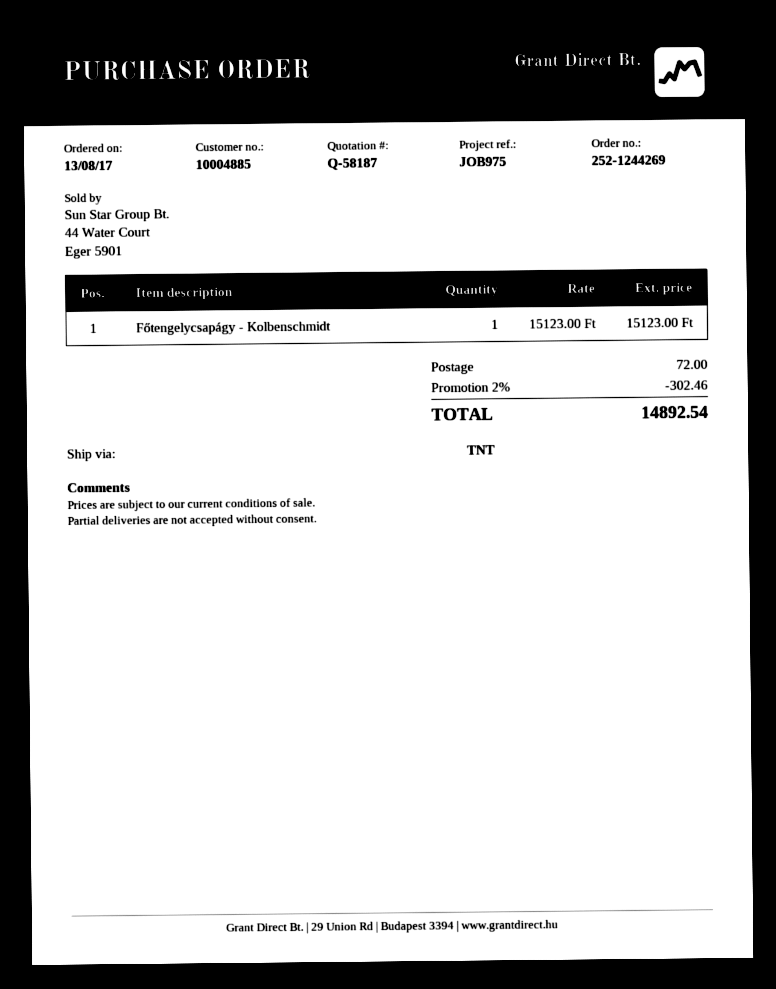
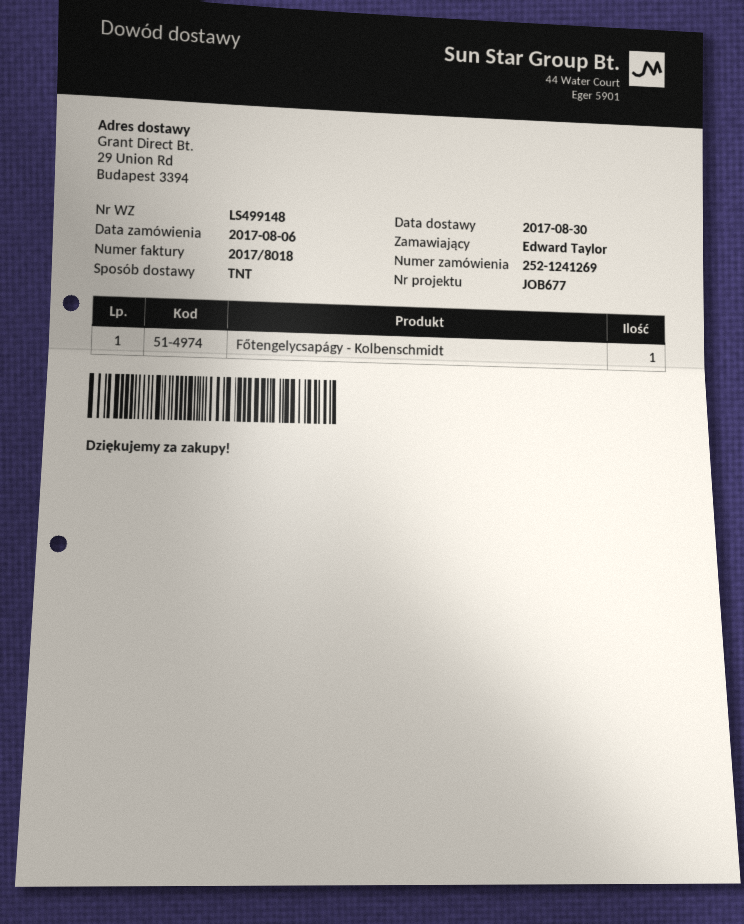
order number: 252-1244269 -> 252-1241269
order date: 2017-08-13 -> 2017-08-06
reference: JOB975 -> JOB677

